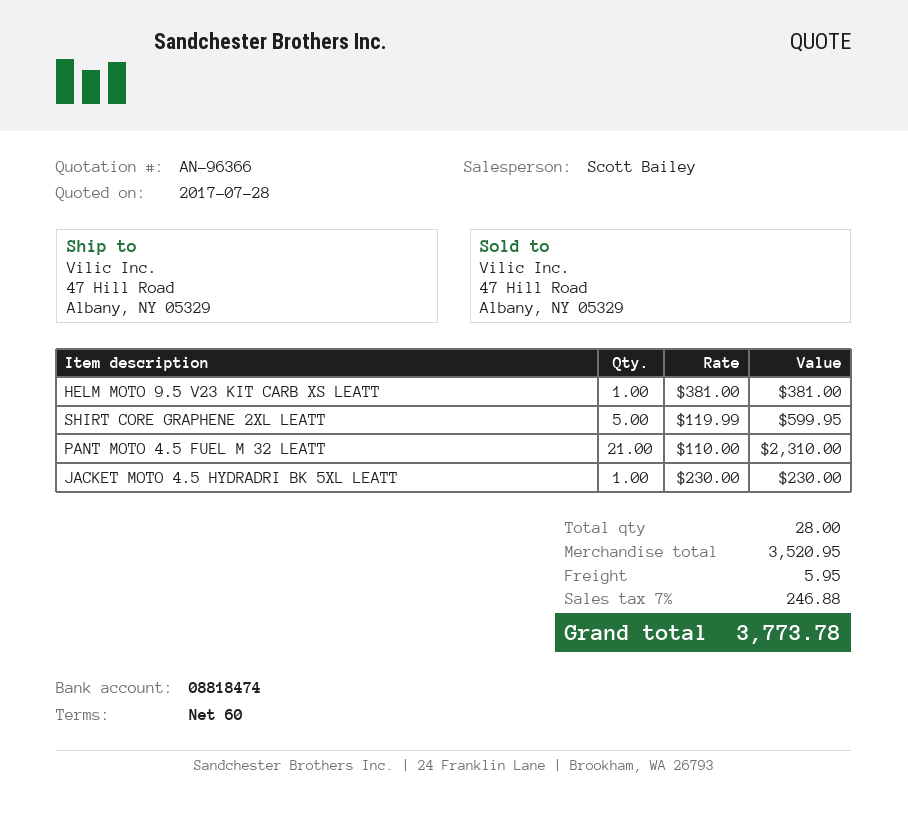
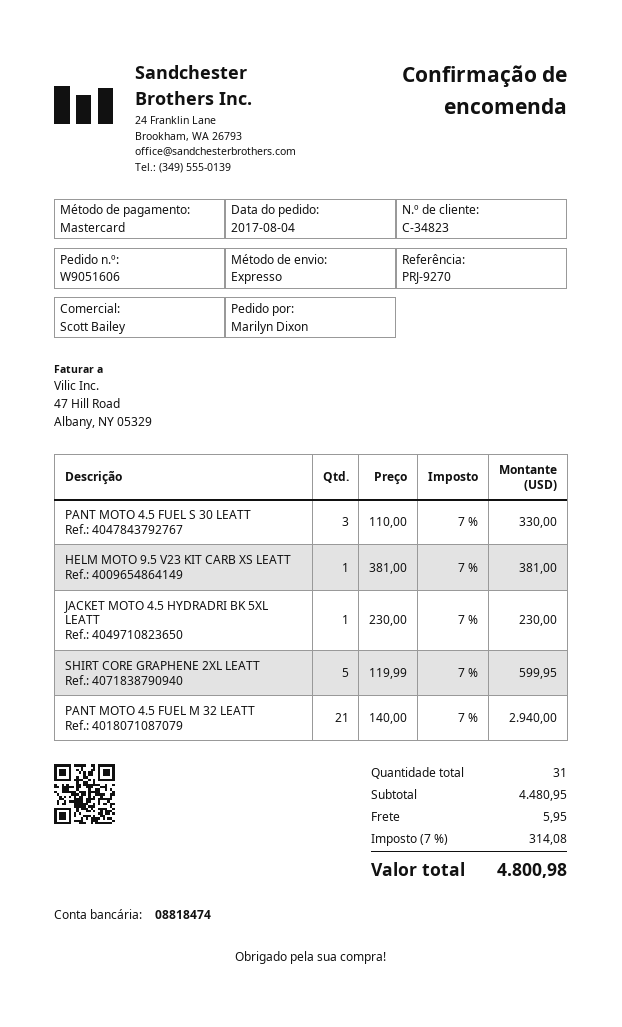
PANT MOTO 4.5 FUEL M 32 LEATT: 21 x 110.00 = 2310.00 -> 21 x 140.00 = 2940.00
PANT MOTO 4.5 FUEL S 30 LEATT: none -> 3 x 110.00 = 330.00
total quantity: 28 -> 31
subtotal: 3520.95 -> 4480.95
tax: 7% = 246.88 -> 7% = 314.08
total: 3773.78 -> 4800.98

